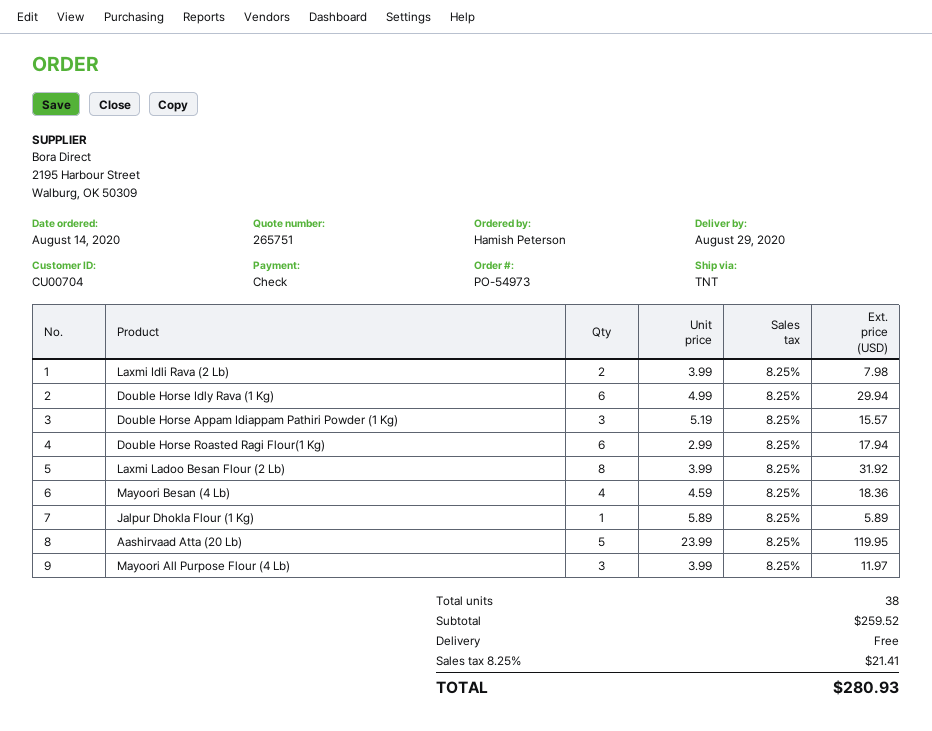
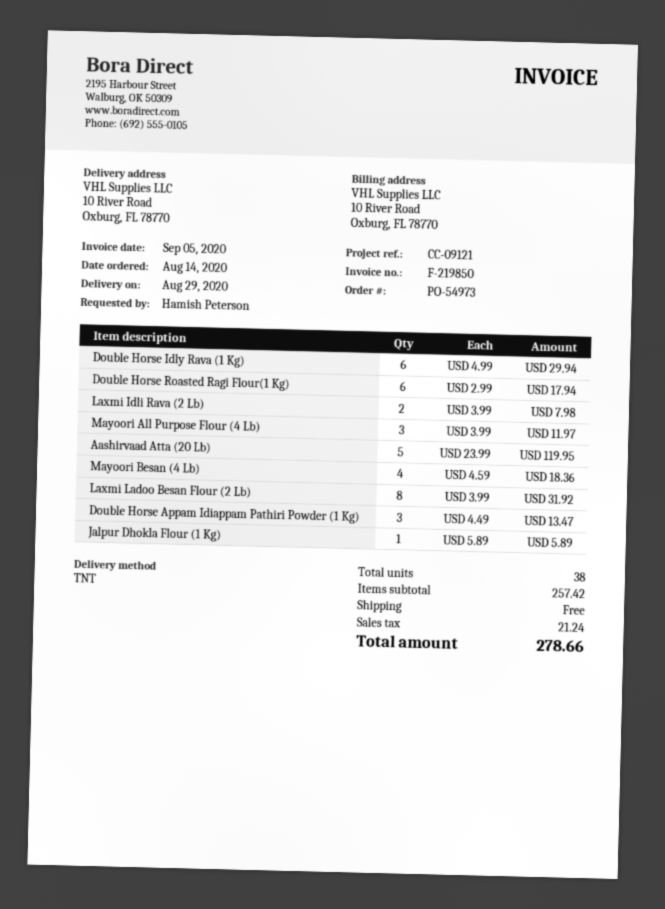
Double Horse Appam Idiappam Pathiri Powder (1 Kg): 3 x 5.19 = 15.57 -> 3 x 4.49 = 13.47
subtotal: 259.52 -> 257.42
tax: 21.41 -> 21.24
total: 280.93 -> 278.66

